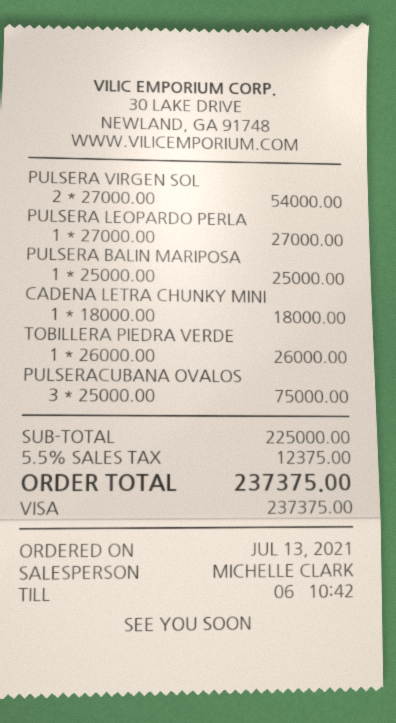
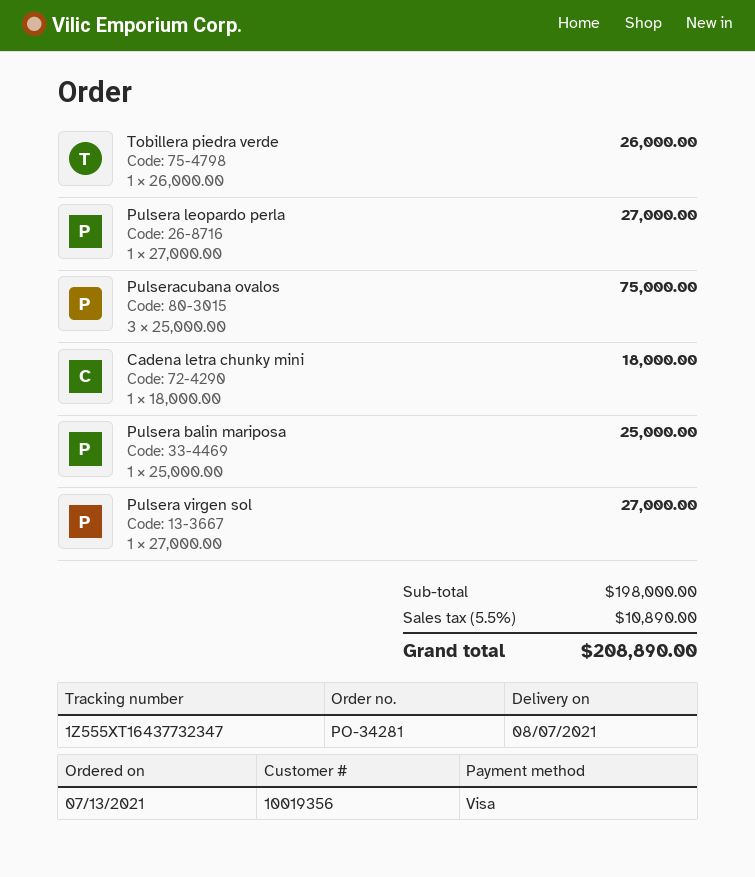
PULSERA VIRGEN SOL: 2 x 27000.00 = 54000.00 -> 1 x 27000.00 = 27000.00
subtotal: 225000.00 -> 198000.00
tax: 5.5% = 12375.00 -> 5.5% = 10890.00
total: 237375.00 -> 208890.00

